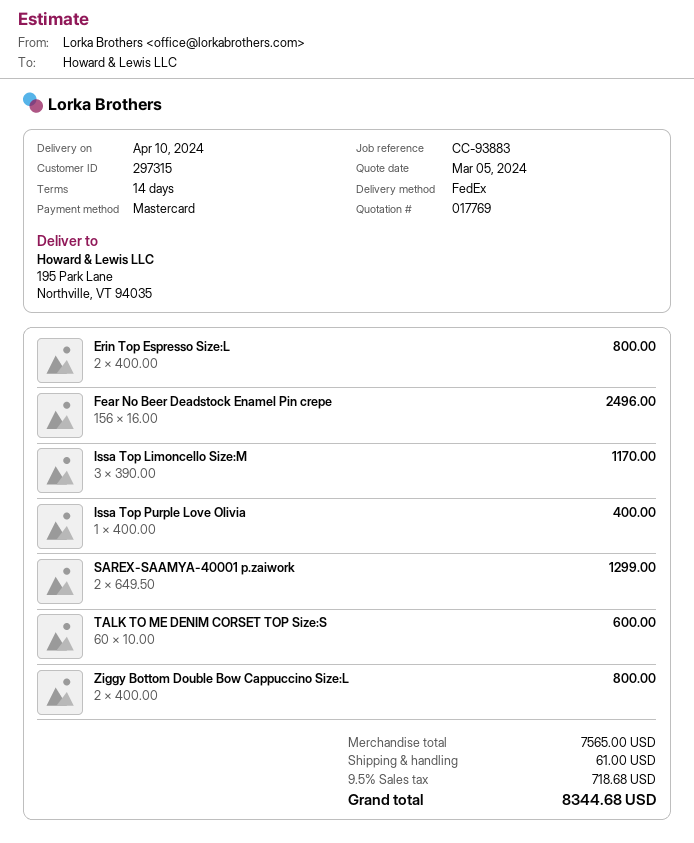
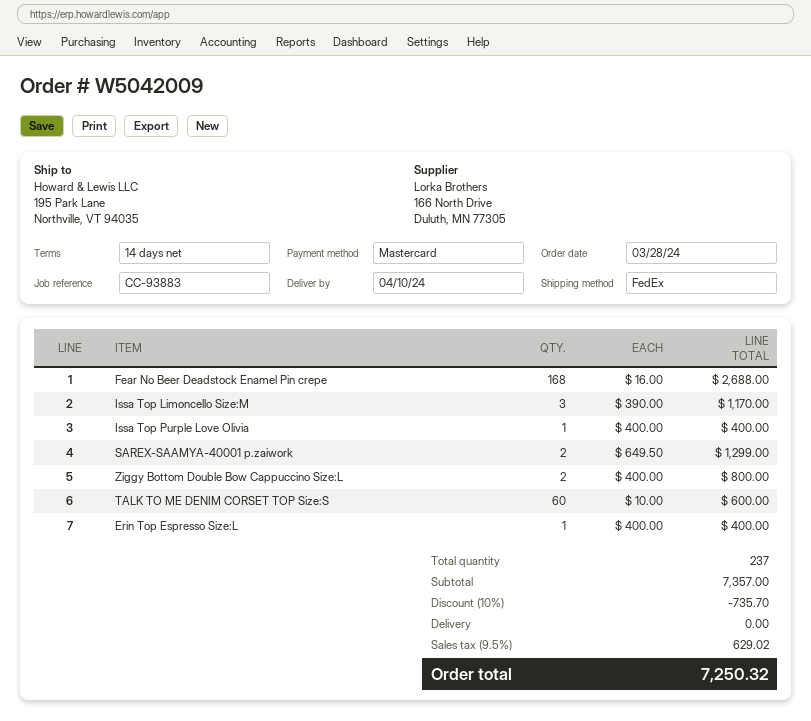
Erin Top Espresso Size:L: 2 x 400.00 = 800.00 -> 1 x 400.00 = 400.00
Fear No Beer Deadstock Enamel Pin crepe: 156 x 16.00 = 2496.00 -> 168 x 16.00 = 2688.00
subtotal: 7565.00 -> 7357.00
discount: none -> 10% = 735.70
shipping: 61.00 -> 0.00
tax: 9.5% = 718.68 -> 9.5% = 629.02
total: 8344.68 -> 7250.32

